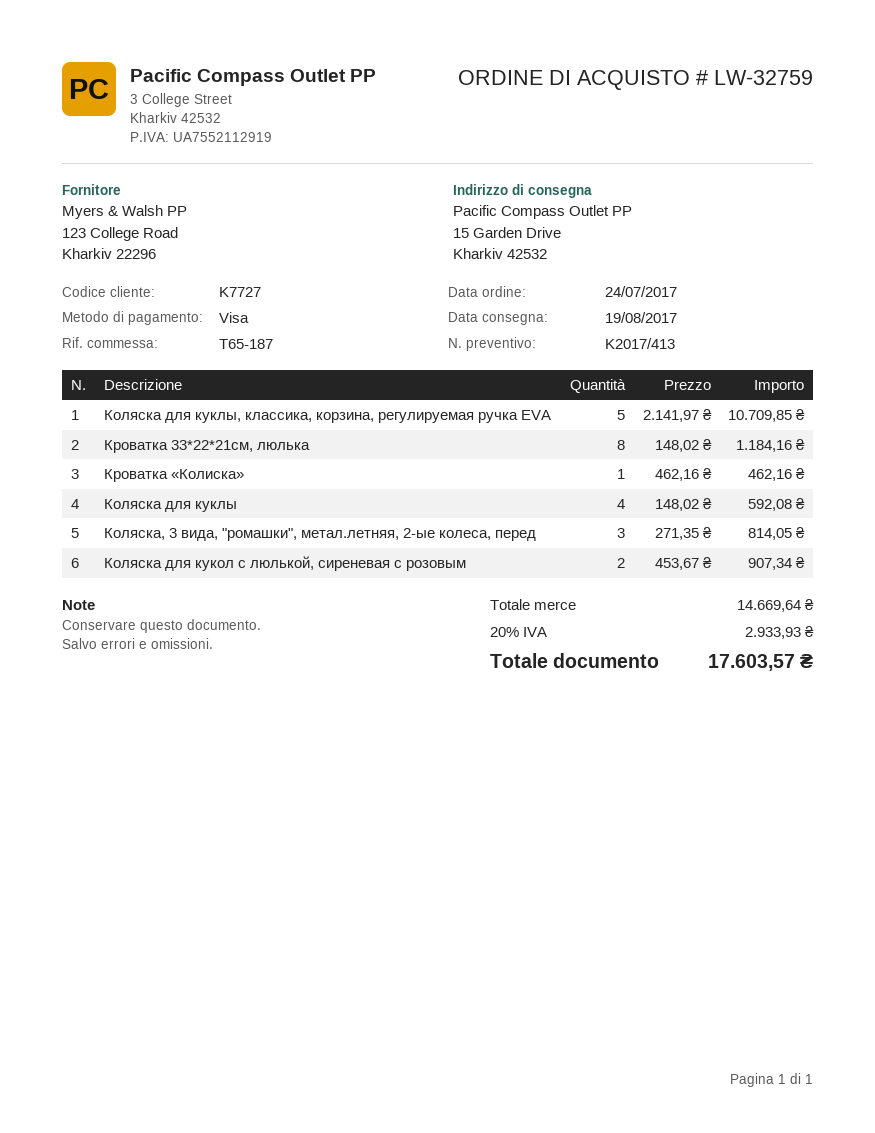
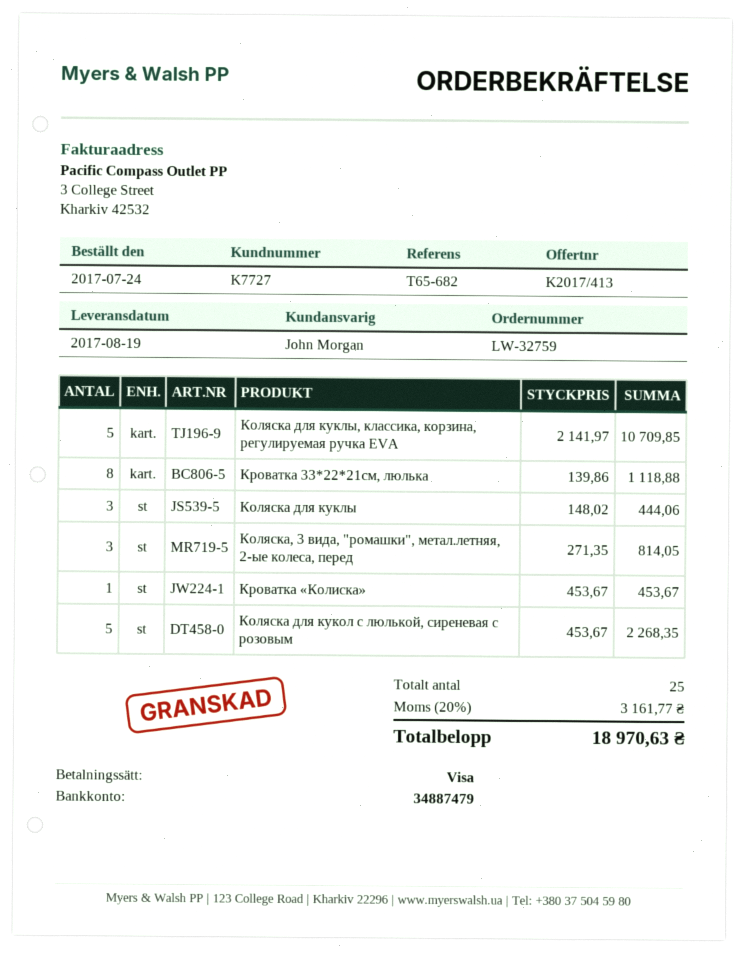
reference: T65-187 -> T65-682
Кроватка 33*22*21см, люлька: 8 x 148.02 = 1184.16 -> 8 x 139.86 = 1118.88
Кроватка «Колиска»: 1 x 462.16 = 462.16 -> 1 x 453.67 = 453.67
Коляска для куклы: 4 x 148.02 = 592.08 -> 3 x 148.02 = 444.06
Коляска для кукол с люлькой, сиреневая с розовым: 2 x 453.67 = 907.34 -> 5 x 453.67 = 2268.35
tax: 20% = 2933.93 -> 20% = 3161.77
total: 17603.57 -> 18970.63

